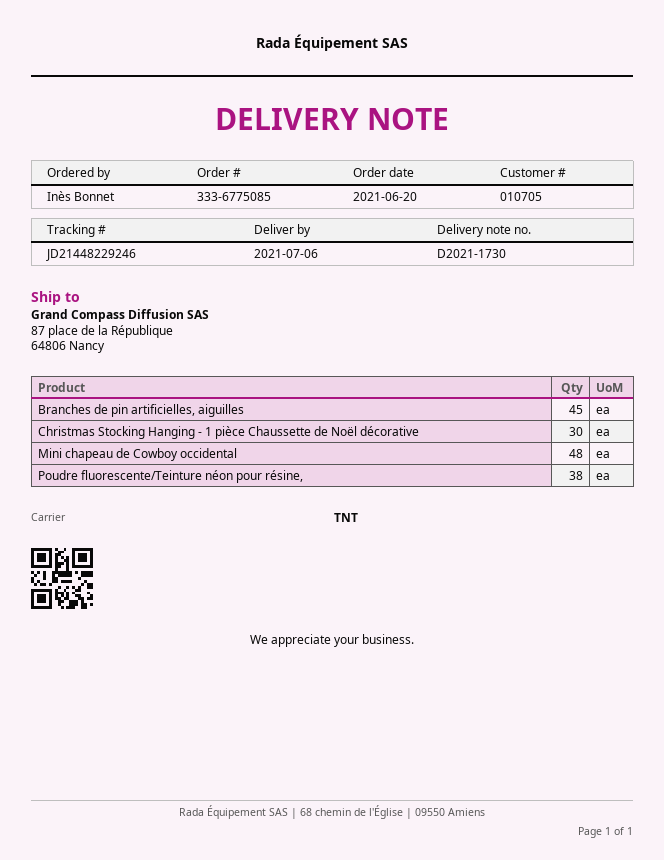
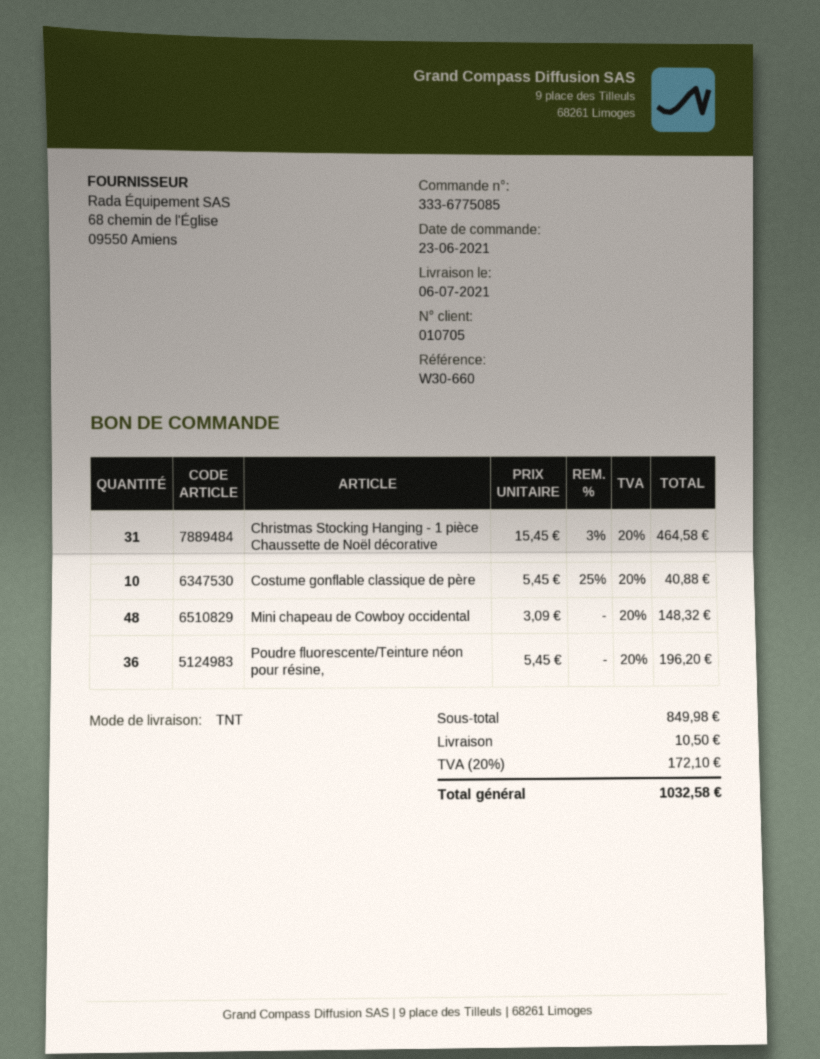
order date: 2021-06-20 -> 2021-06-23
Branches de pin artificielles, aiguilles: 45 -> none
Christmas Stocking Hanging - 1 pièce Chaussette de Noël décorative: 30 -> 31
Poudre fluorescente/Teinture néon pour résine,: 38 -> 36
Costume gonflable classique de père: none -> 10

